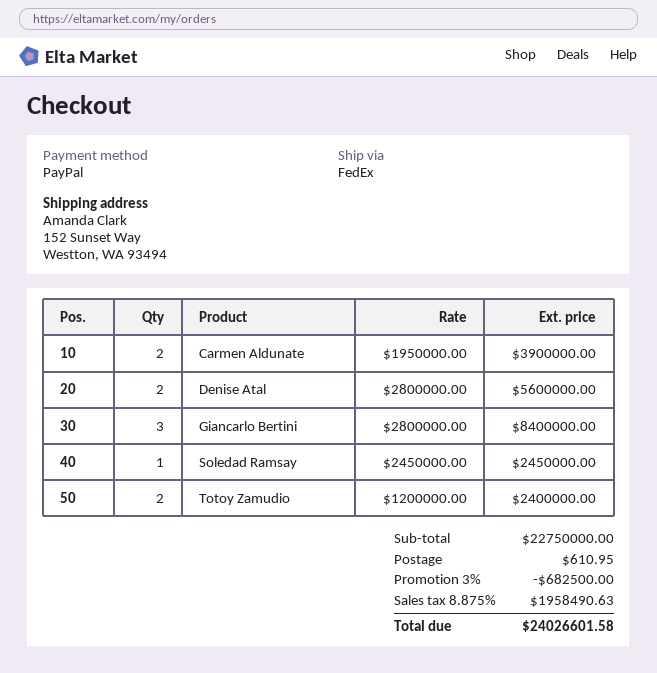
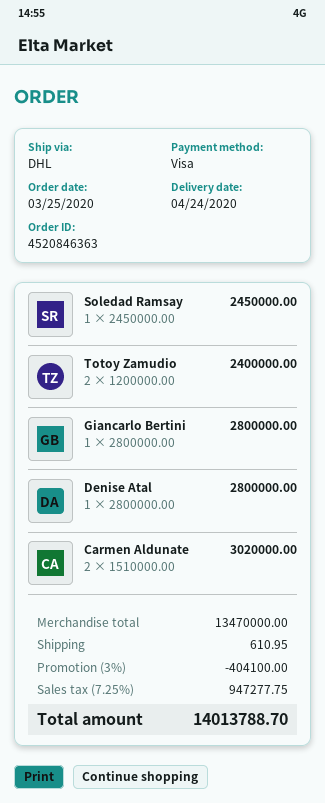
payment method: PayPal -> Visa
shipping method: FedEx -> DHL
Carmen Aldunate: 2 x 1950000.00 = 3900000.00 -> 2 x 1510000.00 = 3020000.00
Denise Atal: 2 x 2800000.00 = 5600000.00 -> 1 x 2800000.00 = 2800000.00
Giancarlo Bertini: 3 x 2800000.00 = 8400000.00 -> 1 x 2800000.00 = 2800000.00
subtotal: 22750000.00 -> 13470000.00
discount: 3% = 682500.00 -> 3% = 404100.00
tax: 8.875% = 1958490.63 -> 7.25% = 947277.75
total: 24026601.58 -> 14013788.70

